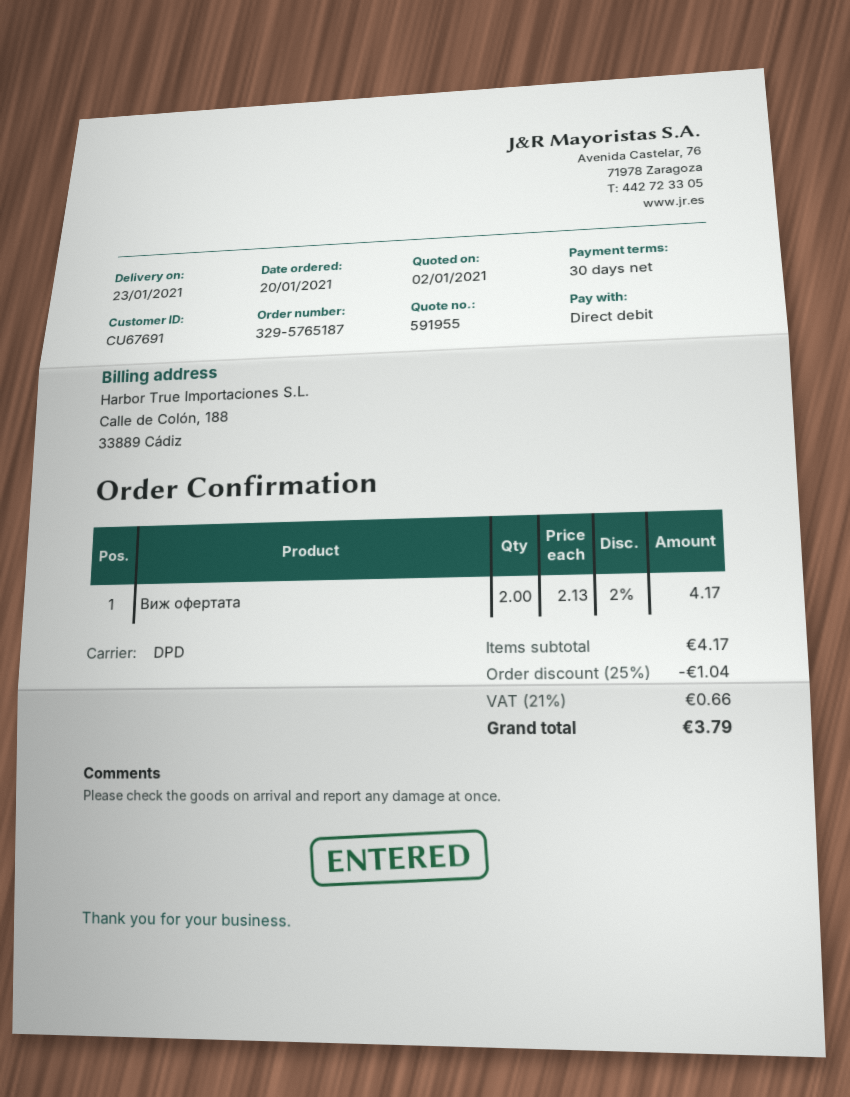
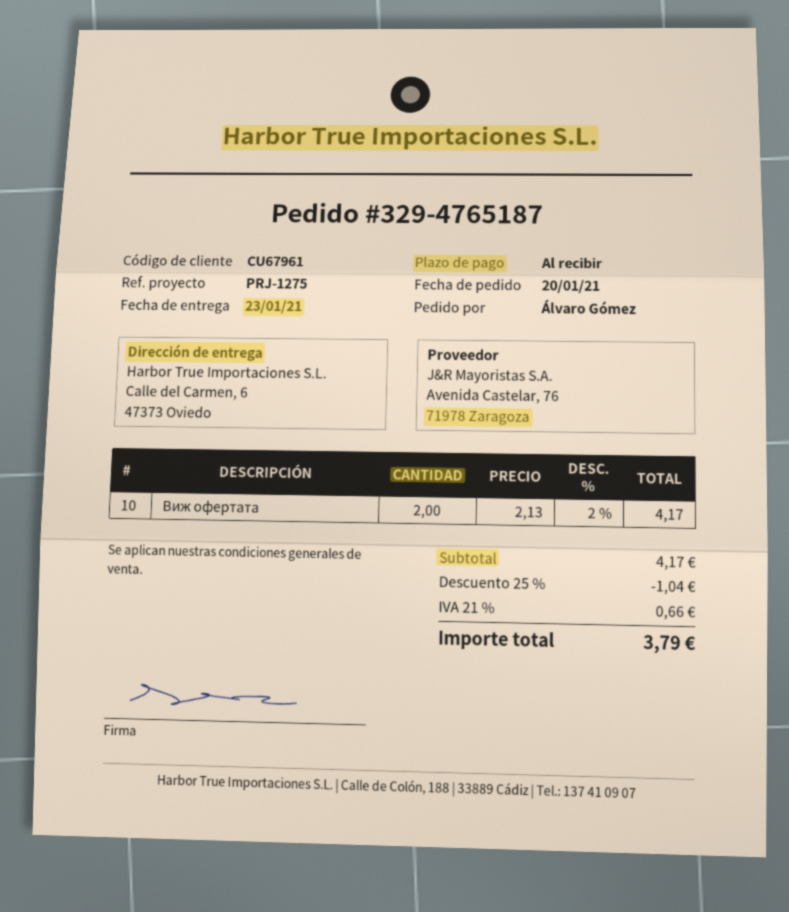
order number: 329-5765187 -> 329-4765187
payment terms: 30 days -> on receipt
customer number: CU67691 -> CU67961

